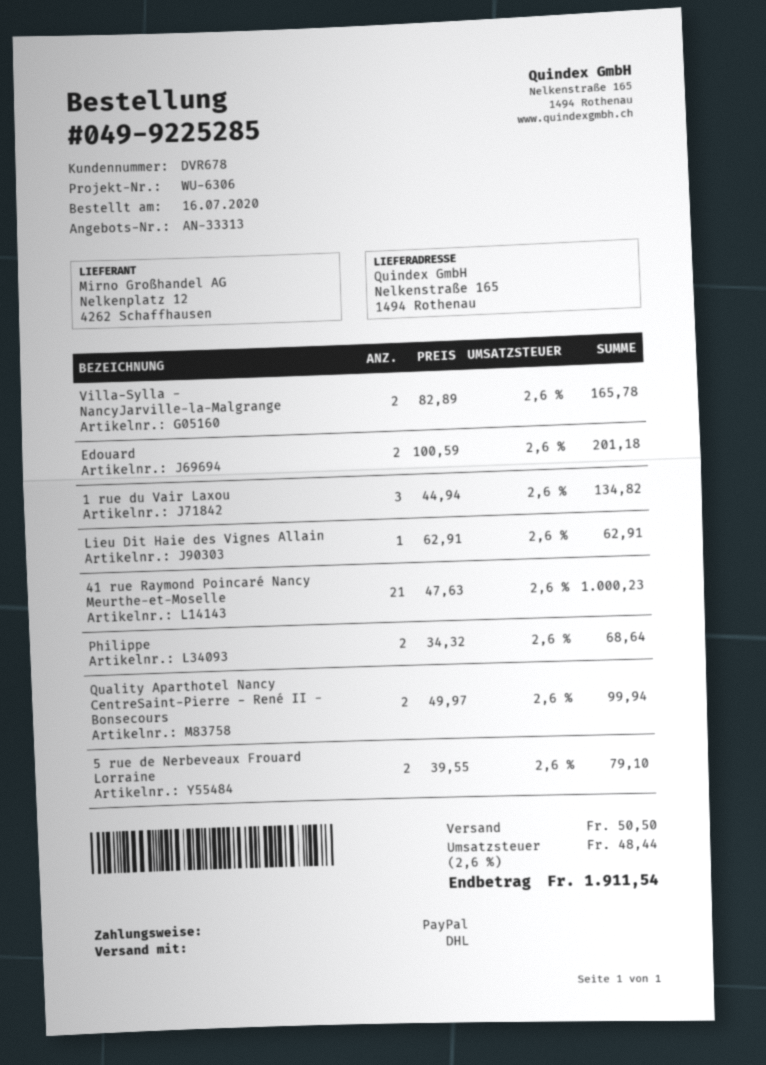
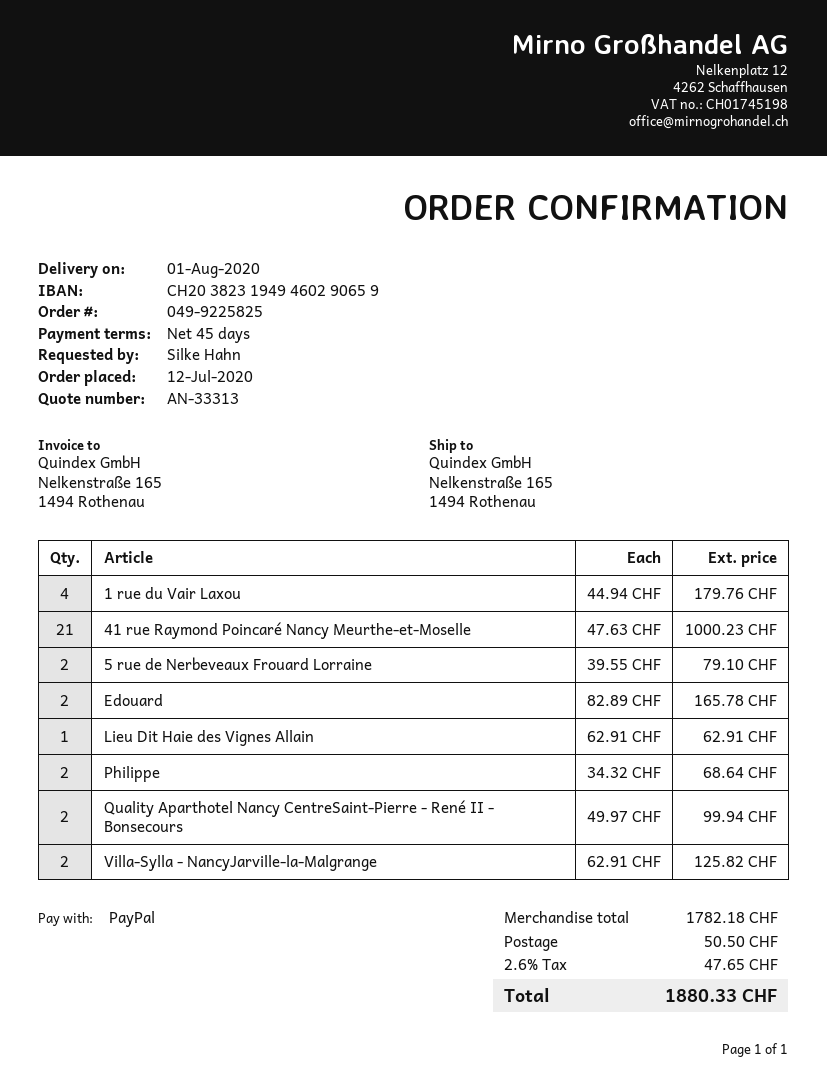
order number: 049-9225285 -> 049-9225825
order date: 2020-07-16 -> 2020-07-12
Villa-Sylla - NancyJarville-la-Malgrange: 2 x 82.89 = 165.78 -> 2 x 62.91 = 125.82
Edouard: 2 x 100.59 = 201.18 -> 2 x 82.89 = 165.78
1 rue du Vair Laxou: 3 x 44.94 = 134.82 -> 4 x 44.94 = 179.76
tax: 2.6% = 48.44 -> 2.6% = 47.65
total: 1911.54 -> 1880.33

